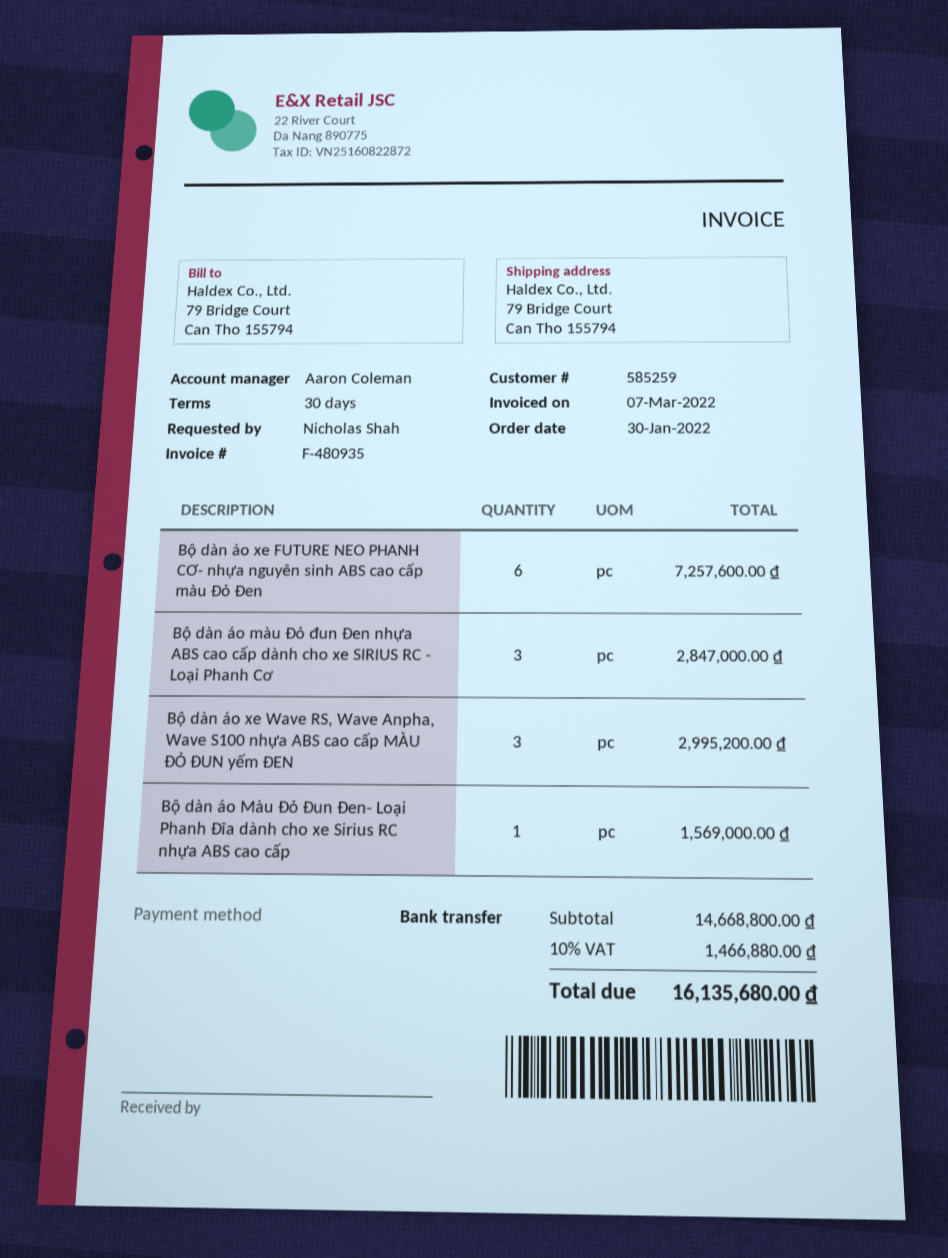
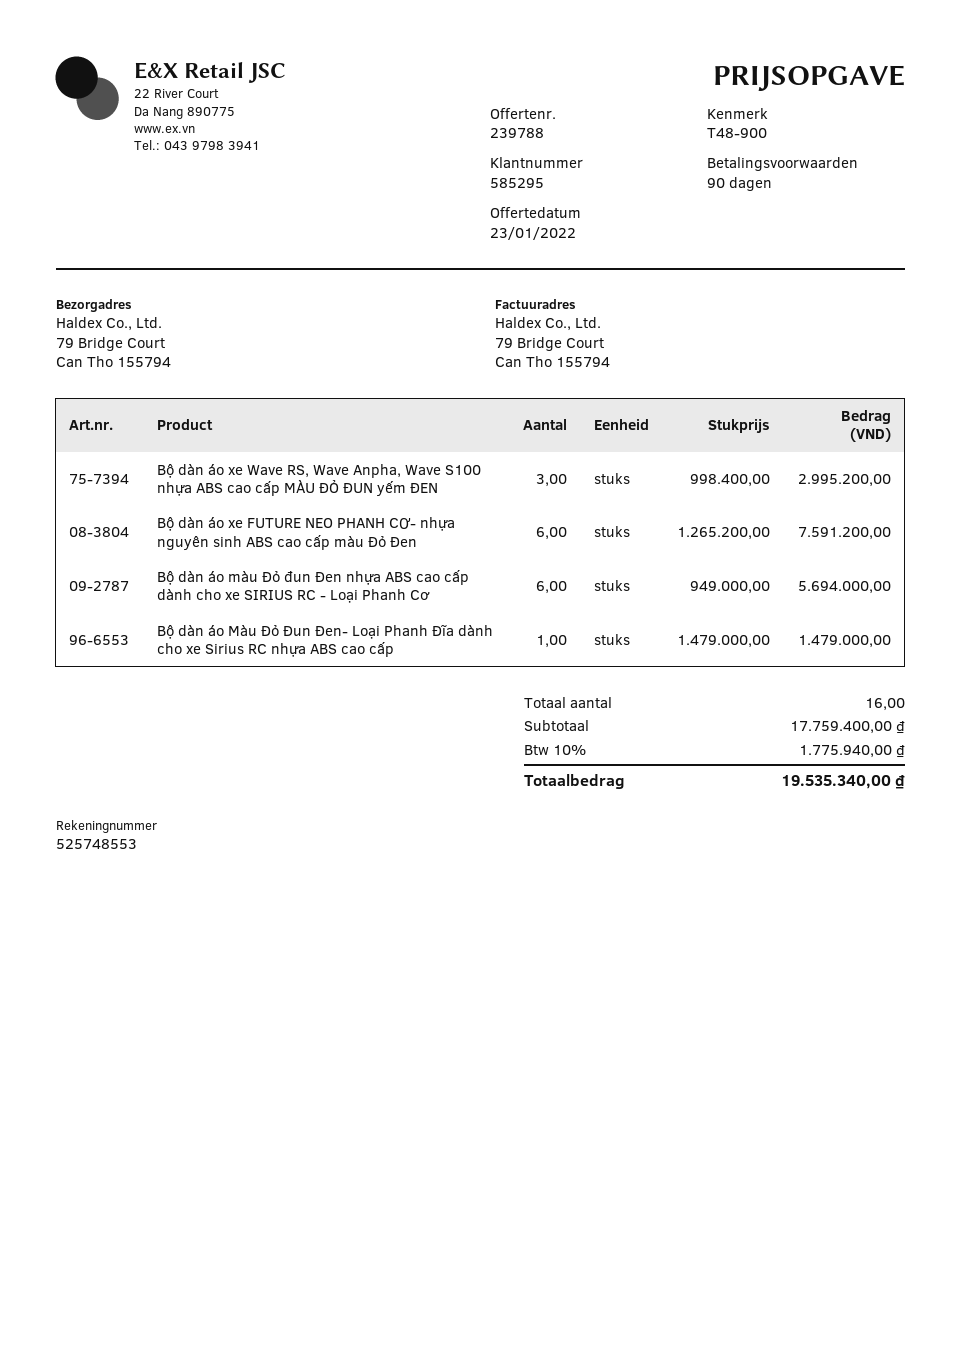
payment terms: 30 days -> 90 days
customer number: 585259 -> 585295
Bộ dàn áo xe FUTURE NEO PHANH CƠ- nhựa nguyên sinh ABS cao cấp màu Đỏ Đen: 6 for 7257600.00 -> 6 for 7591200.00
Bộ dàn áo màu Đỏ đun Đen nhựa ABS cao cấp dành cho xe SIRIUS RC - Loại Phanh Cơ: 3 for 2847000.00 -> 6 for 5694000.00
Bộ dàn áo Màu Đỏ Đun Đen- Loại Phanh Đĩa dành cho xe Sirius RC nhựa ABS cao cấp: 1 for 1569000.00 -> 1 for 1479000.00
subtotal: 14668800.00 -> 17759400.00
tax: 10% = 1466880.00 -> 10% = 1775940.00
total: 16135680.00 -> 19535340.00

